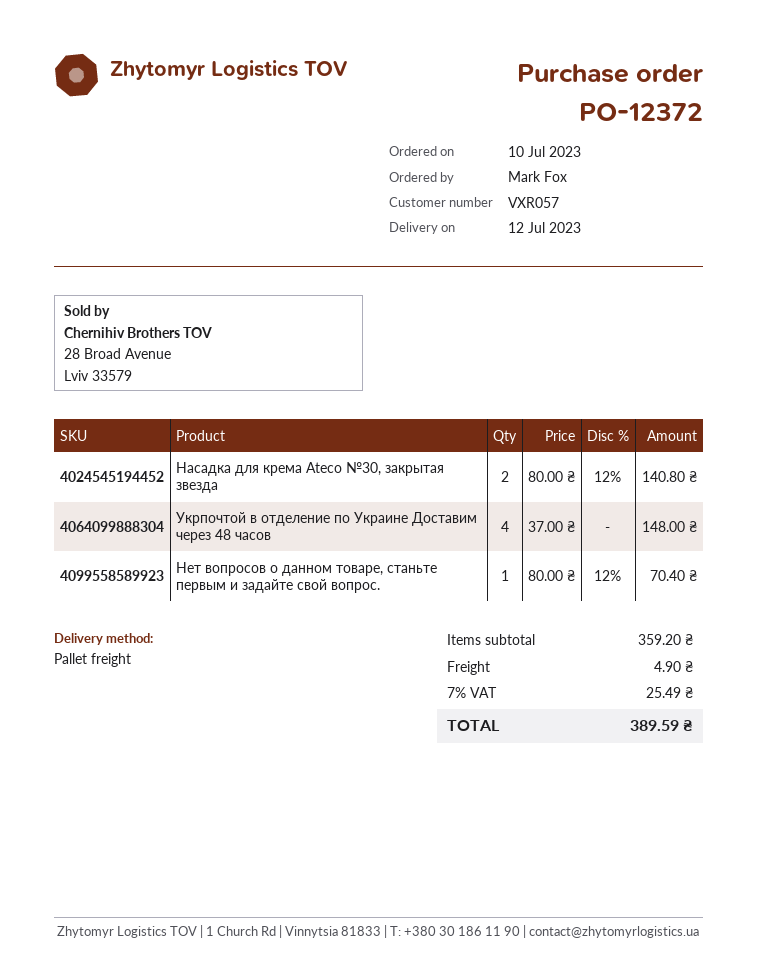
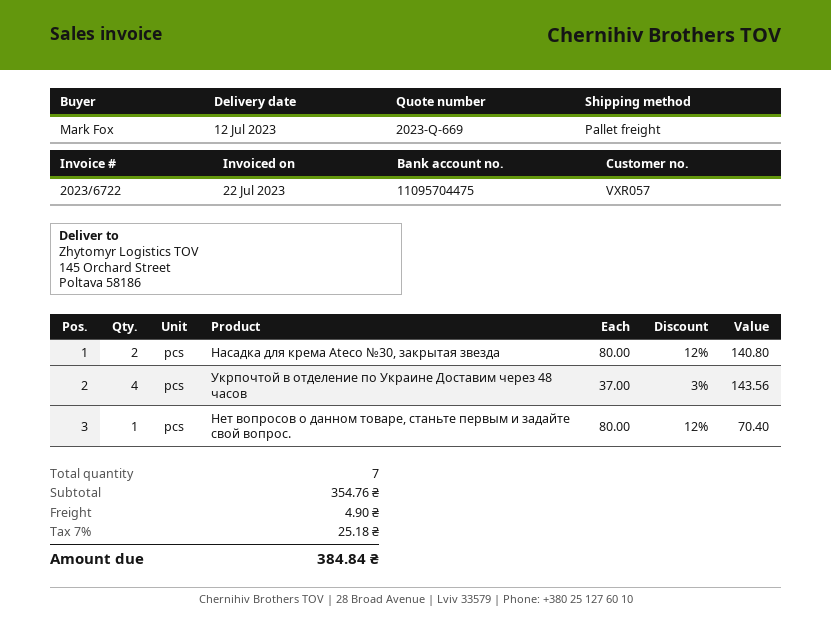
Укрпочтой в отделение по Украине Доставим через 48 часов: 4 x 37.00 = 148.00 -> 4 x 37.00 - 3% = 143.56
subtotal: 359.20 -> 354.76
tax: 7% = 25.49 -> 7% = 25.18
total: 389.59 -> 384.84

